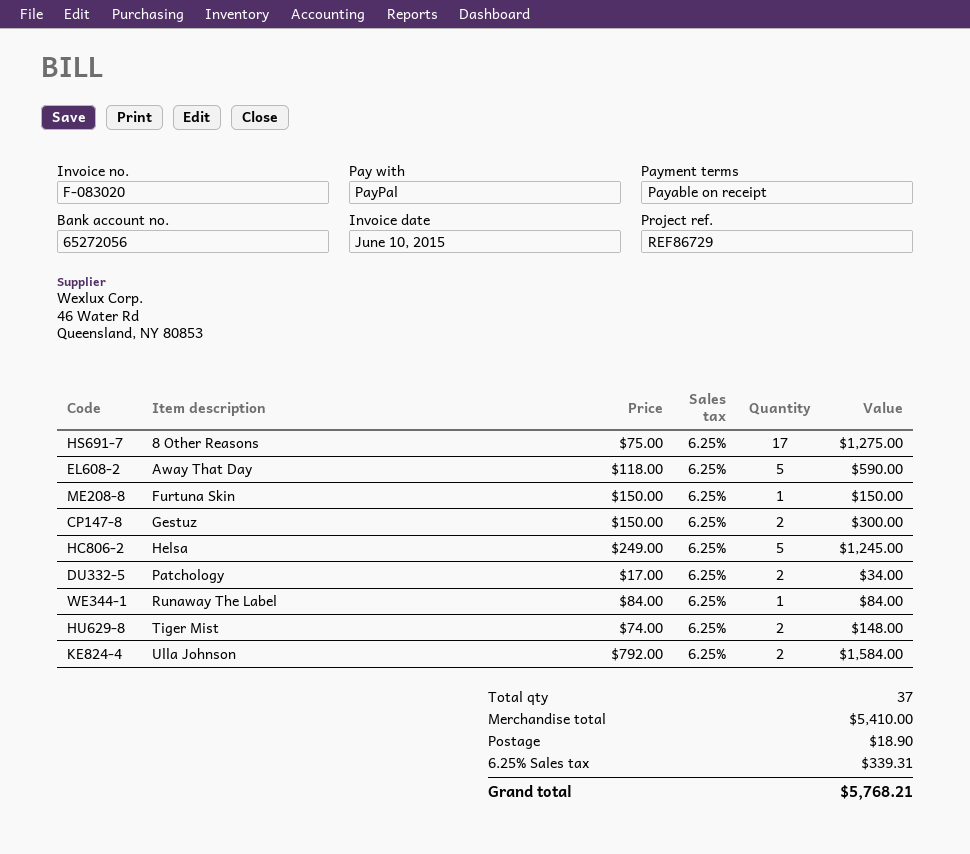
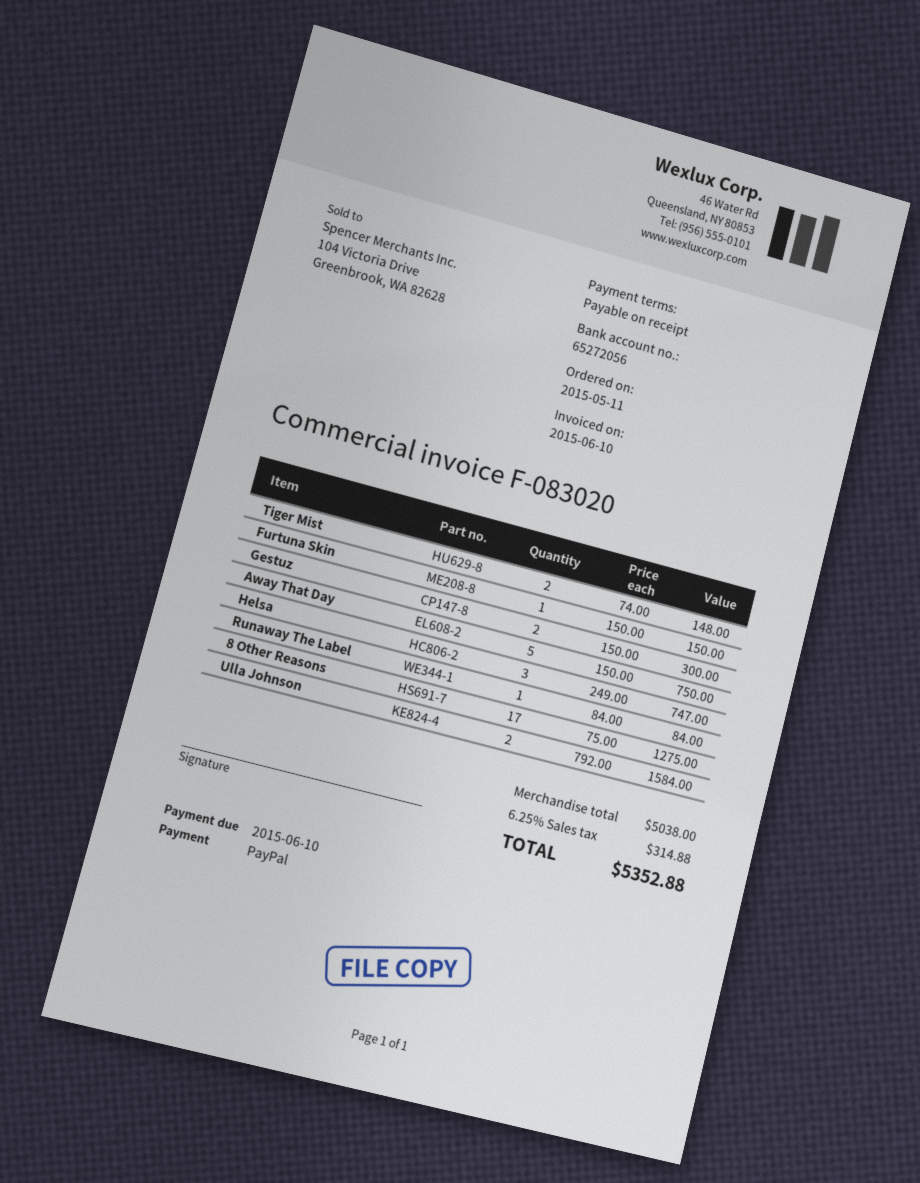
Away That Day: 5 x 118.00 = 590.00 -> 5 x 150.00 = 750.00
Helsa: 5 x 249.00 = 1245.00 -> 3 x 249.00 = 747.00
Patchology: 2 x 17.00 = 34.00 -> none
subtotal: 5410.00 -> 5038.00
shipping: 18.90 -> none
tax: 6.25% = 339.31 -> 6.25% = 314.88
total: 5768.21 -> 5352.88

